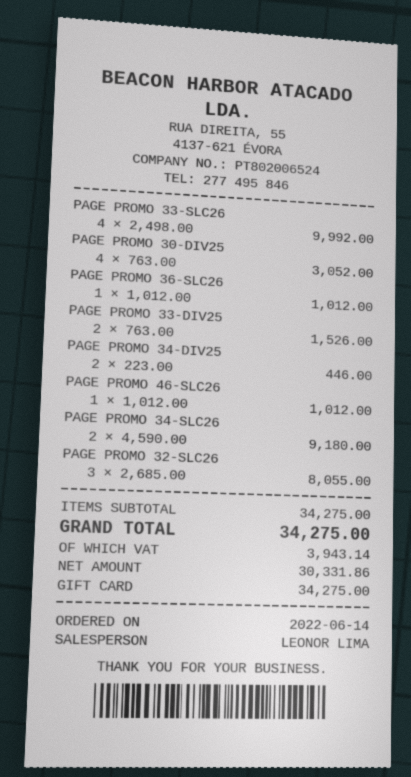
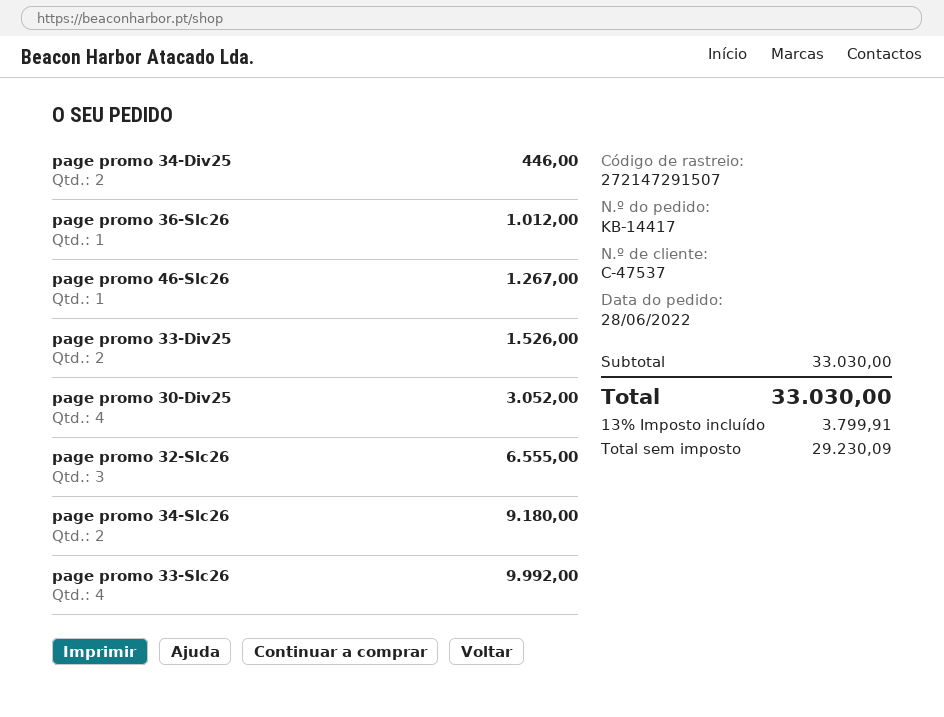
order date: 2022-06-14 -> 2022-06-28
PAGE PROMO 46-SLC26: 1 for 1012.00 -> 1 for 1267.00
PAGE PROMO 32-SLC26: 3 for 8055.00 -> 3 for 6555.00
subtotal: 34275.00 -> 33030.00
net: 30331.86 -> 29230.09
tax: 3943.14 -> 3799.91
total: 34275.00 -> 33030.00

